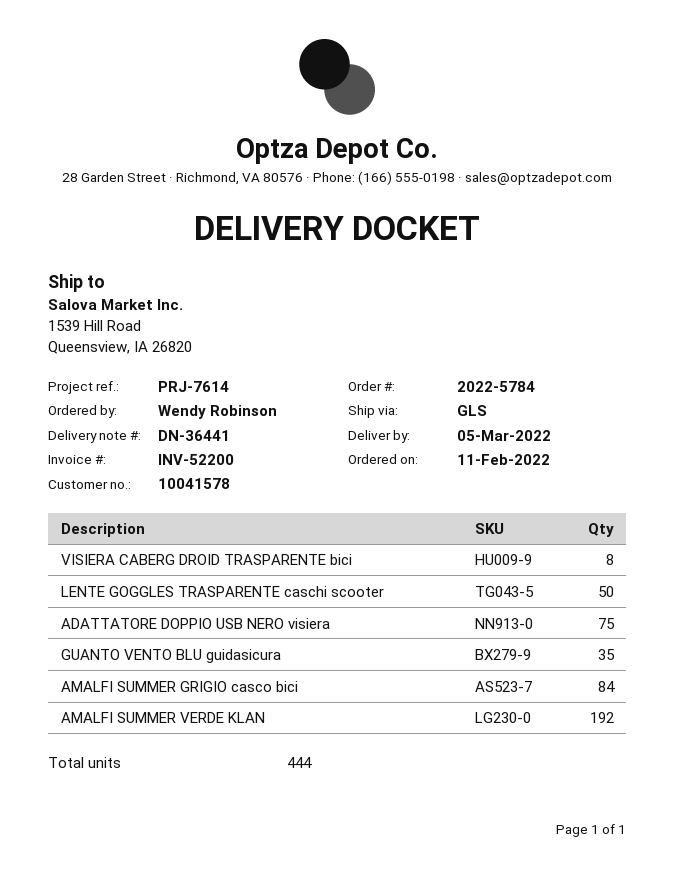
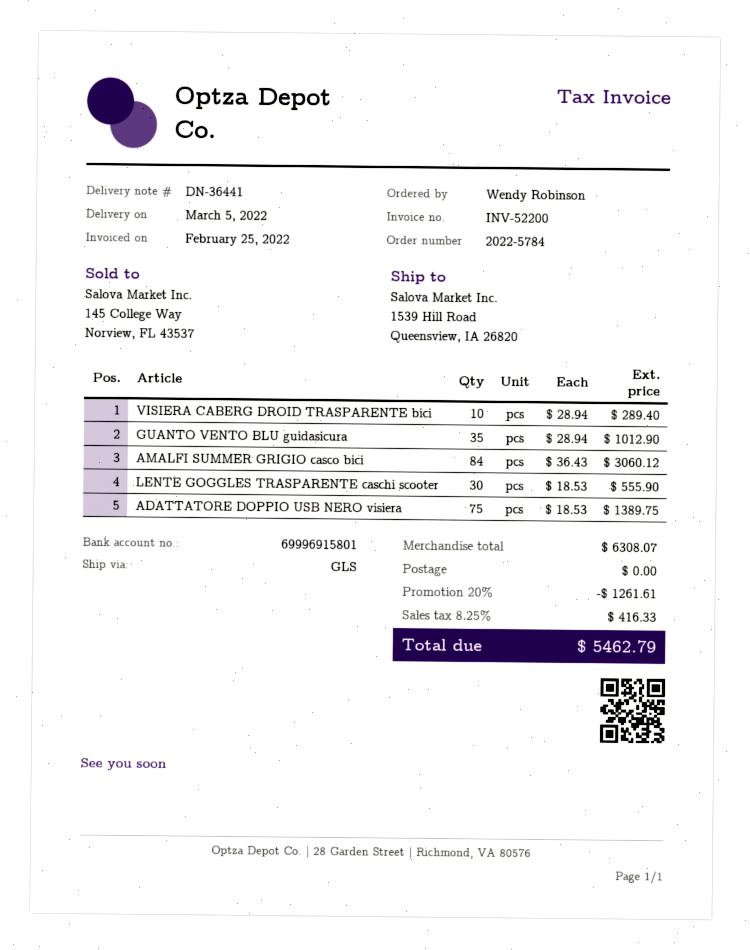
VISIERA CABERG DROID TRASPARENTE bici: 8 -> 10
LENTE GOGGLES TRASPARENTE caschi scooter: 50 -> 30
AMALFI SUMMER VERDE KLAN: 192 -> none

